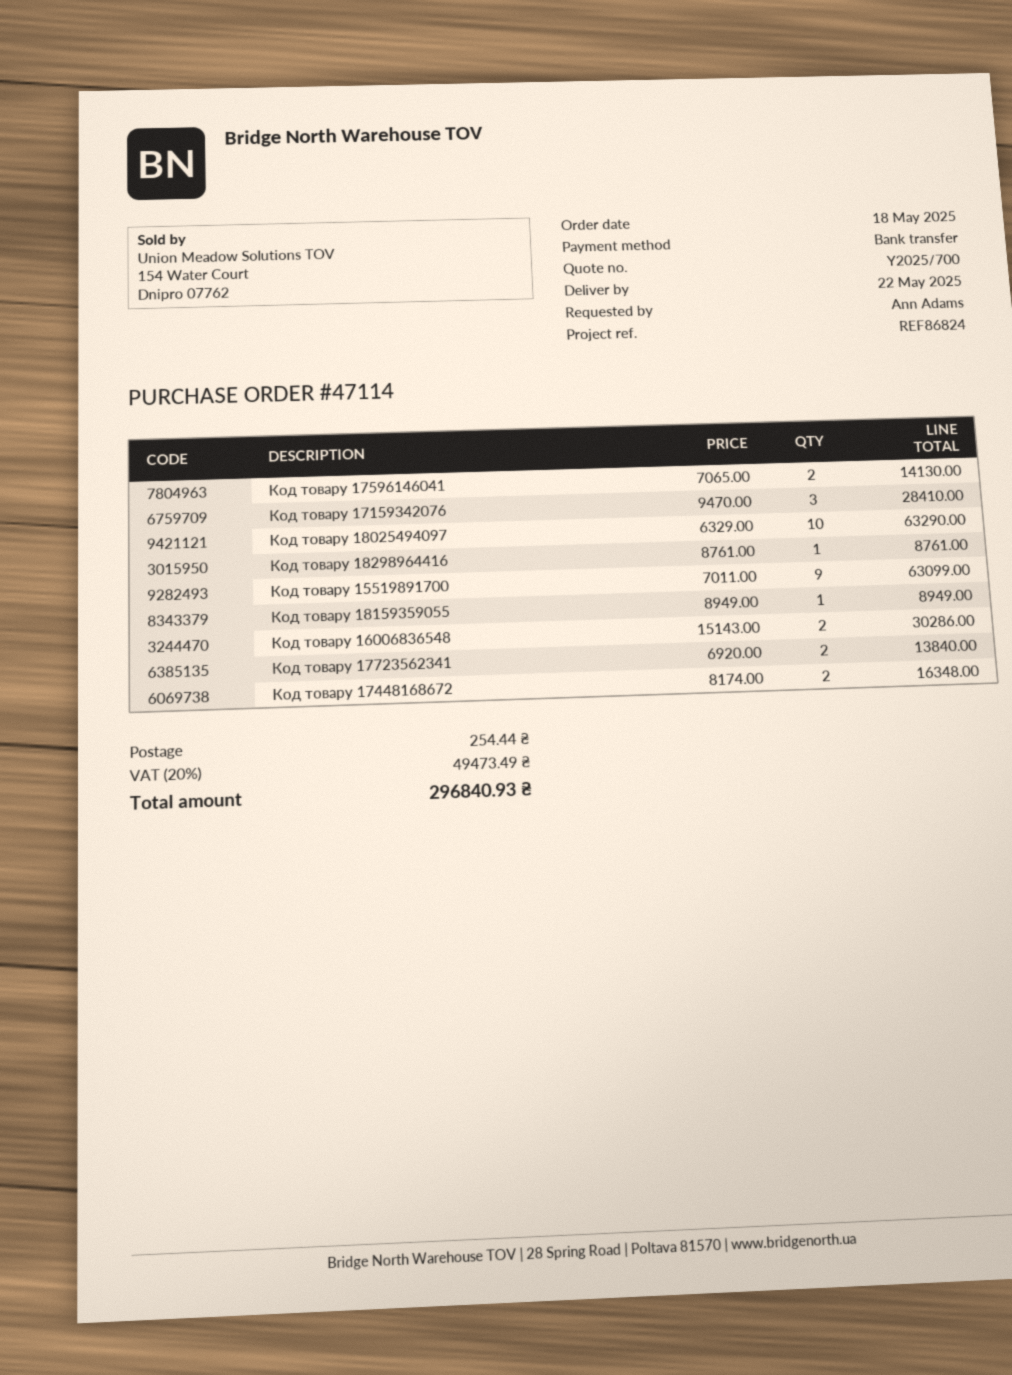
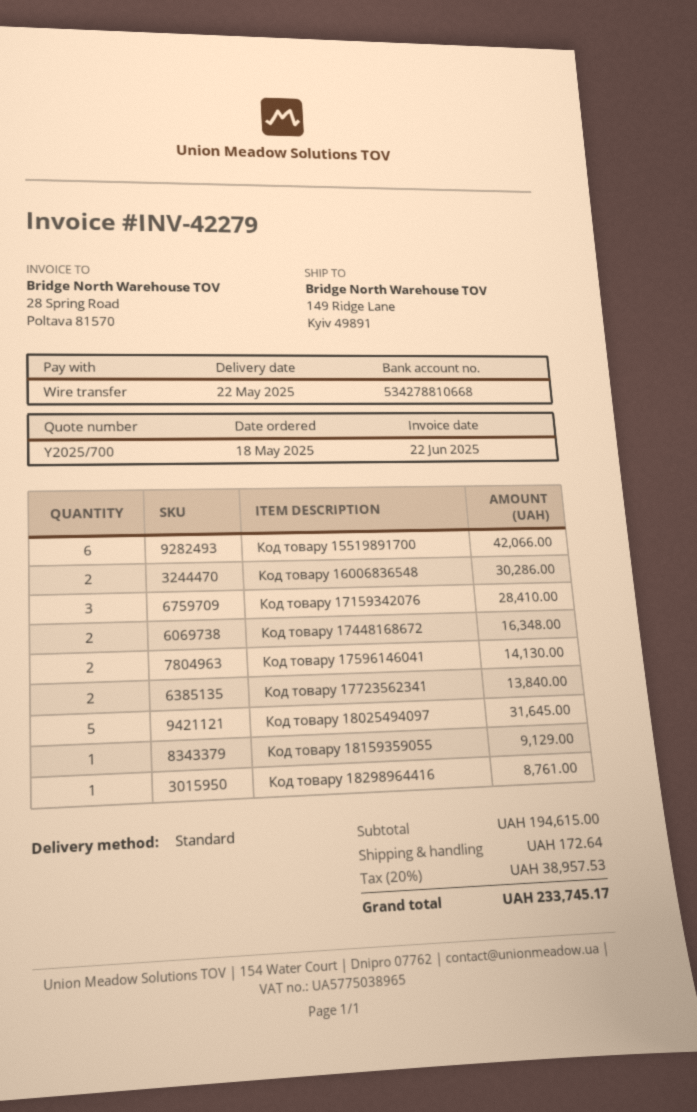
Код товару 18025494097: 10 for 63290.00 -> 5 for 31645.00
Код товару 15519891700: 9 for 63099.00 -> 6 for 42066.00
Код товару 18159359055: 1 for 8949.00 -> 1 for 9129.00
shipping: 254.44 -> 172.64
tax: 20% = 49473.49 -> 20% = 38957.53
total: 296840.93 -> 233745.17

